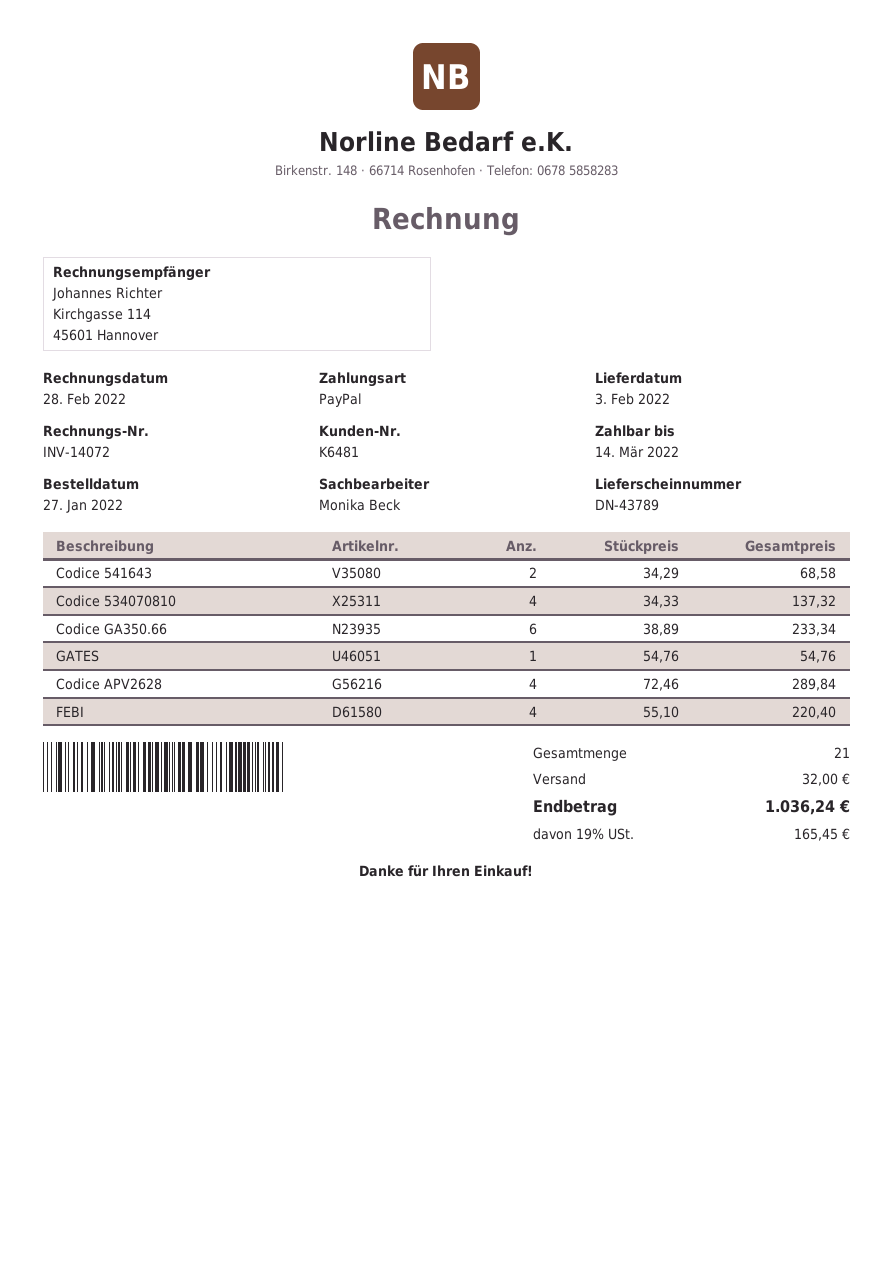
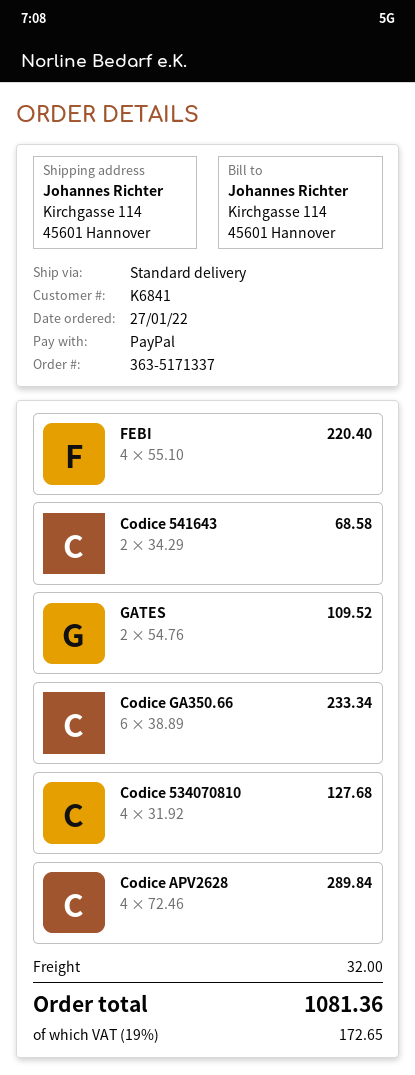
customer number: K6481 -> K6841
Codice 534070810: 4 x 34.33 = 137.32 -> 4 x 31.92 = 127.68
GATES: 1 x 54.76 = 54.76 -> 2 x 54.76 = 109.52
tax: 19% = 165.45 -> 19% = 172.65
total: 1036.24 -> 1081.36

